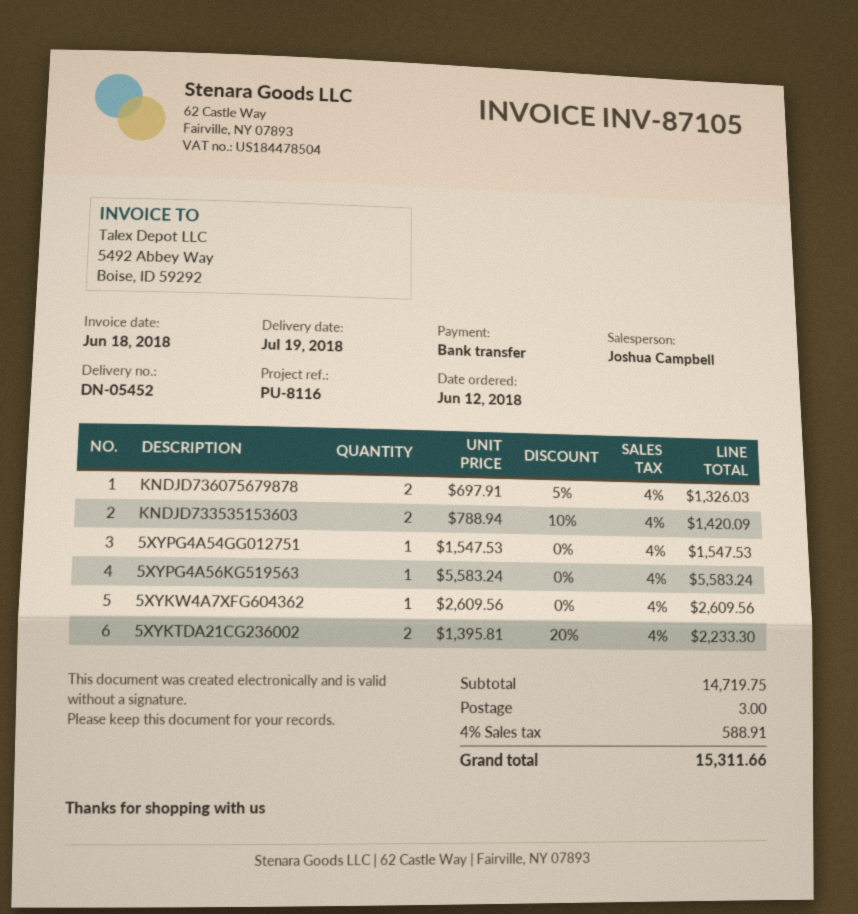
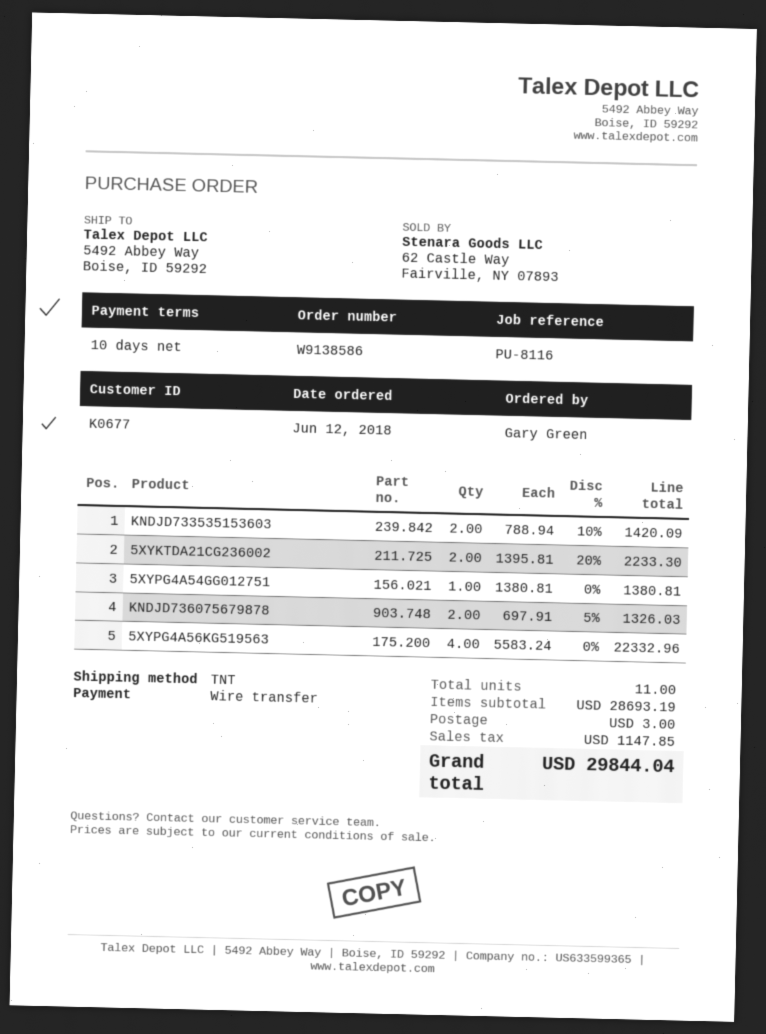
5XYPG4A54GG012751: 1 x 1547.53 = 1547.53 -> 1 x 1380.81 = 1380.81
5XYPG4A56KG519563: 1 x 5583.24 = 5583.24 -> 4 x 5583.24 = 22332.96
5XYKW4A7XFG604362: 1 x 2609.56 = 2609.56 -> none
subtotal: 14719.75 -> 28693.19
tax: 588.91 -> 1147.85
total: 15311.66 -> 29844.04

